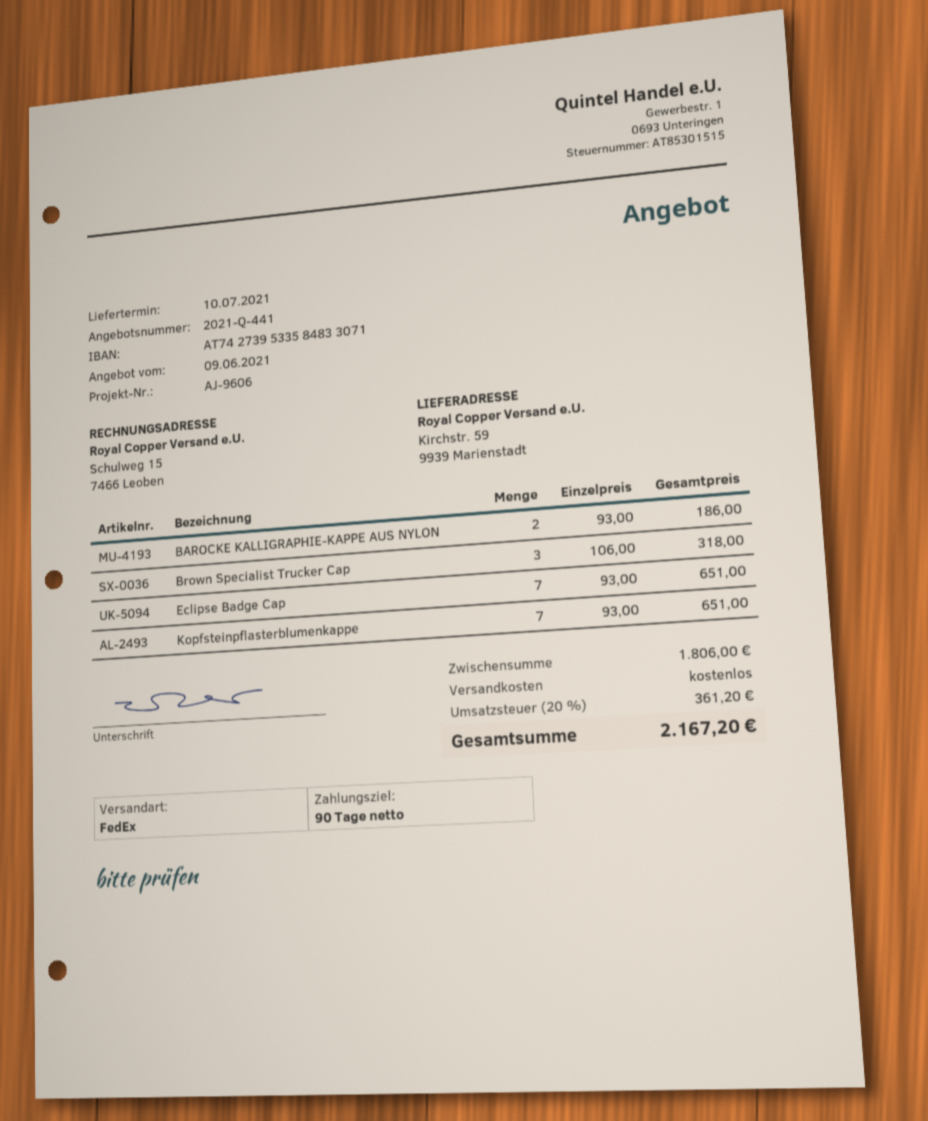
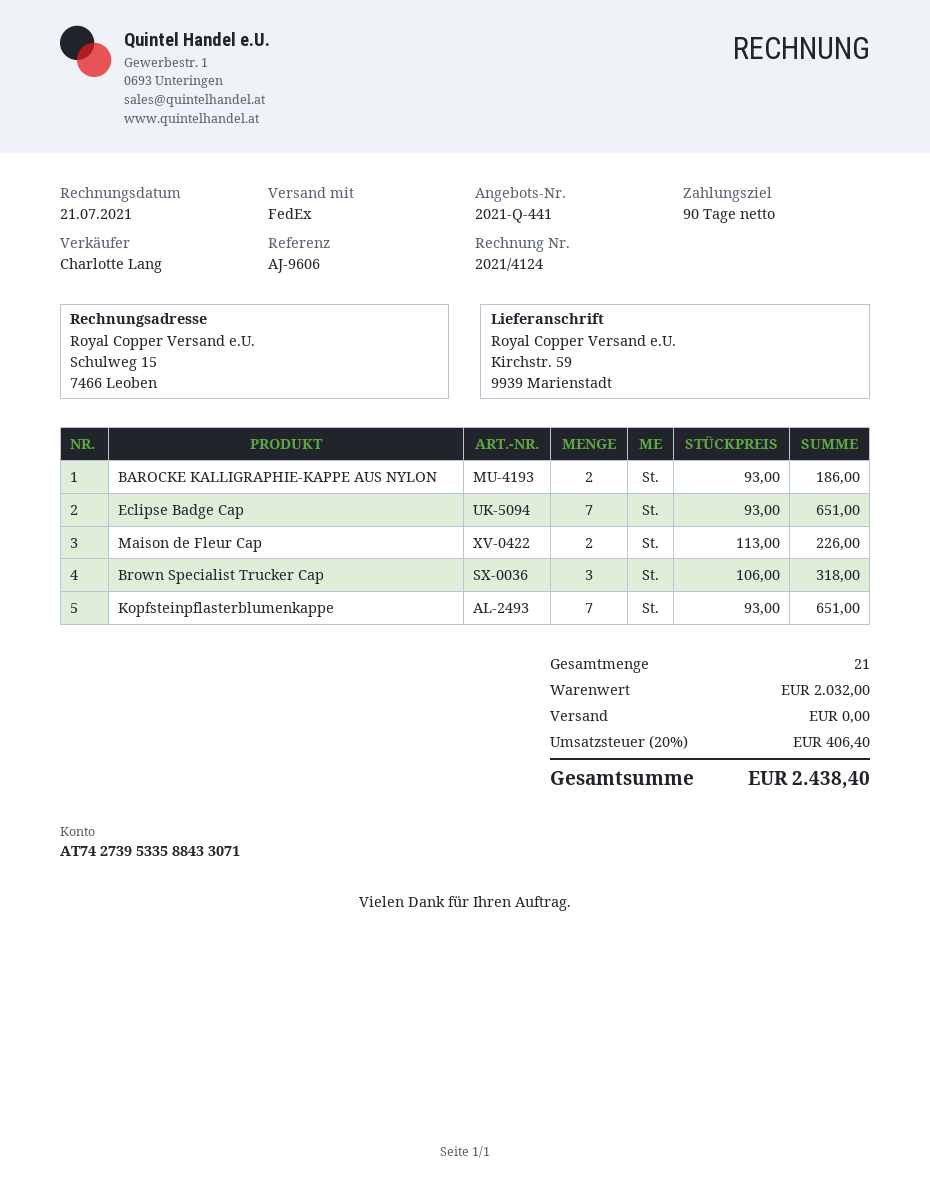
bank account: AT742739533584833071 -> AT742739533588433071
Maison de Fleur Cap: none -> 2 x 113.00 = 226.00
subtotal: 1806.00 -> 2032.00
tax: 20% = 361.20 -> 20% = 406.40
total: 2167.20 -> 2438.40

